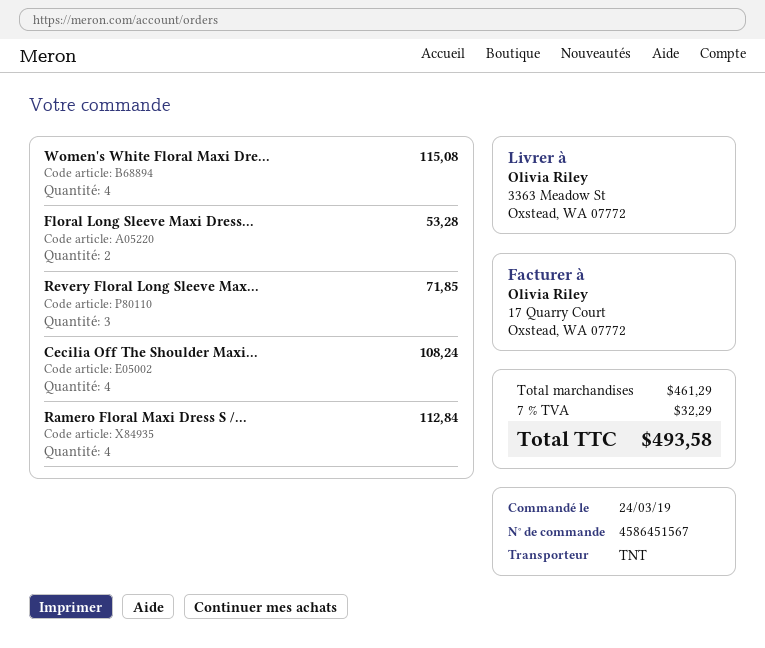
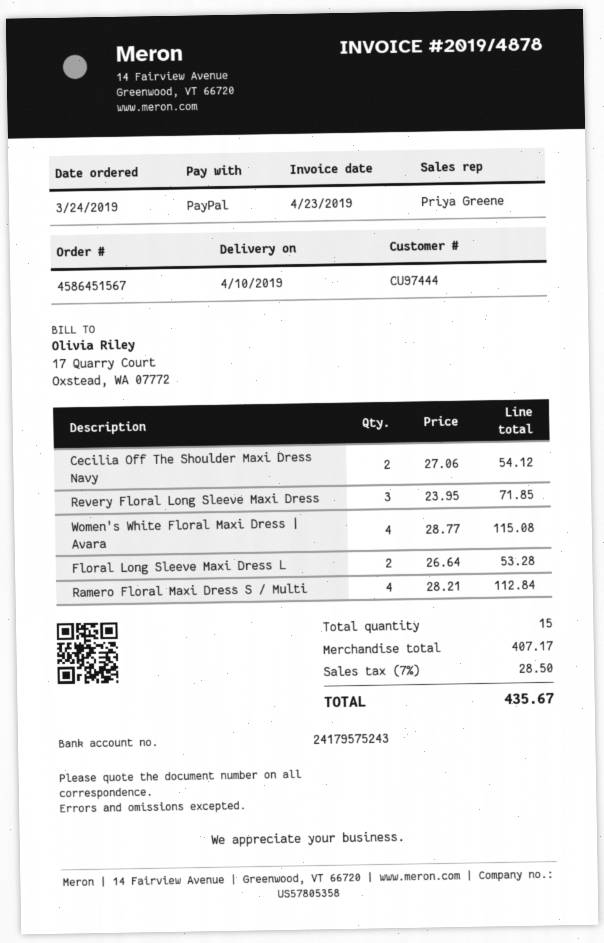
Cecilia Off The Shoulder Maxi...: 4 for 108.24 -> 2 for 54.12
subtotal: 461.29 -> 407.17
tax: 7% = 32.29 -> 7% = 28.50
total: 493.58 -> 435.67

